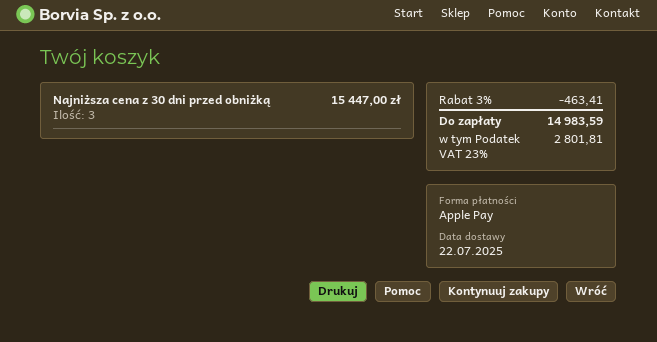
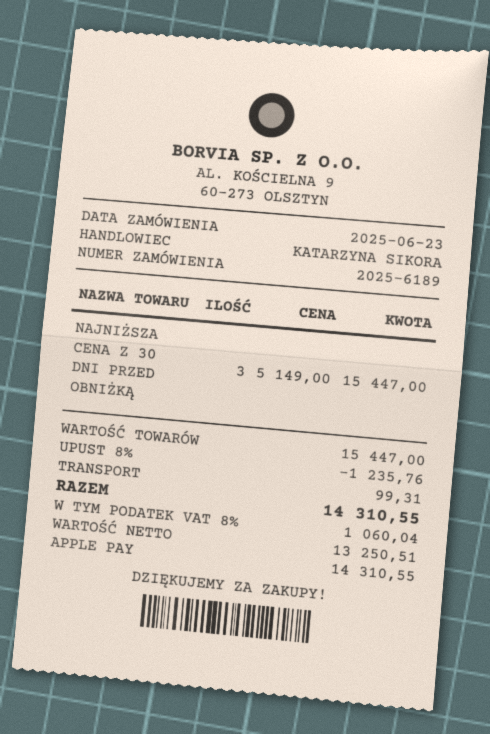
discount: 3% = 463.41 -> 8% = 1235.76
shipping: none -> 99.31
tax: 23% = 2801.81 -> 8% = 1060.04
total: 14983.59 -> 14310.55

